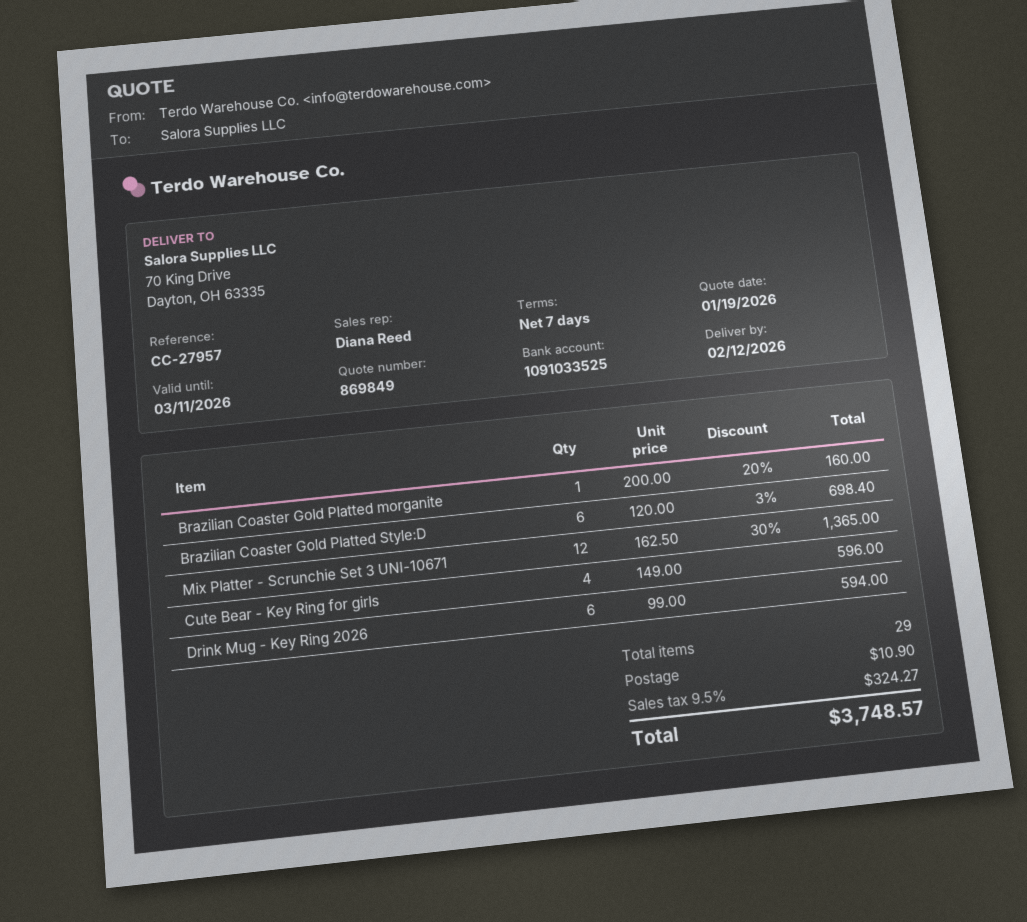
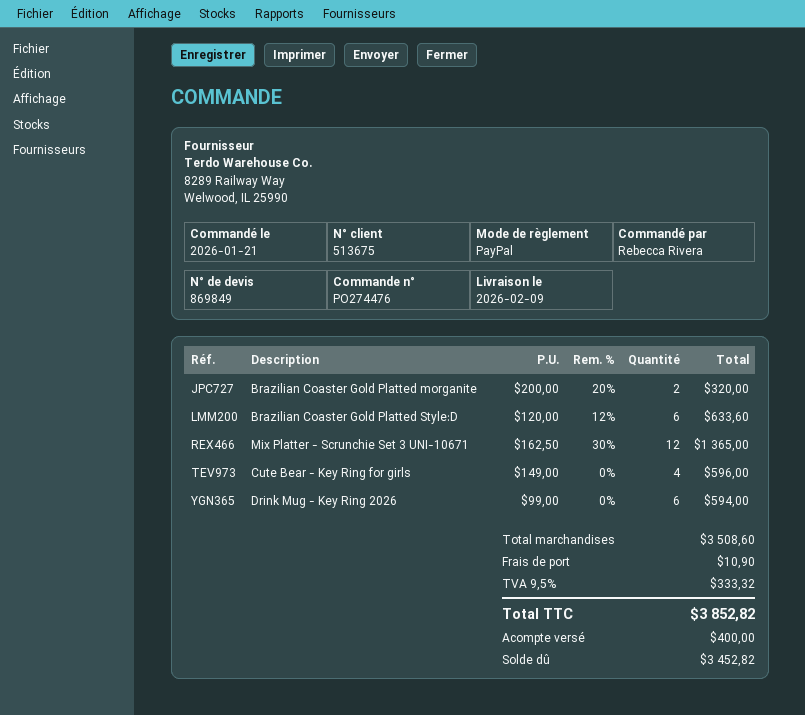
delivery date: 2026-02-12 -> 2026-02-09
Brazilian Coaster Gold Platted morganite: 1 x 200.00 - 20% = 160.00 -> 2 x 200.00 - 20% = 320.00
Brazilian Coaster Gold Platted Style:D: 6 x 120.00 - 3% = 698.40 -> 6 x 120.00 - 12% = 633.60
tax: 9.5% = 324.27 -> 9.5% = 333.32
total: 3748.57 -> 3852.82

